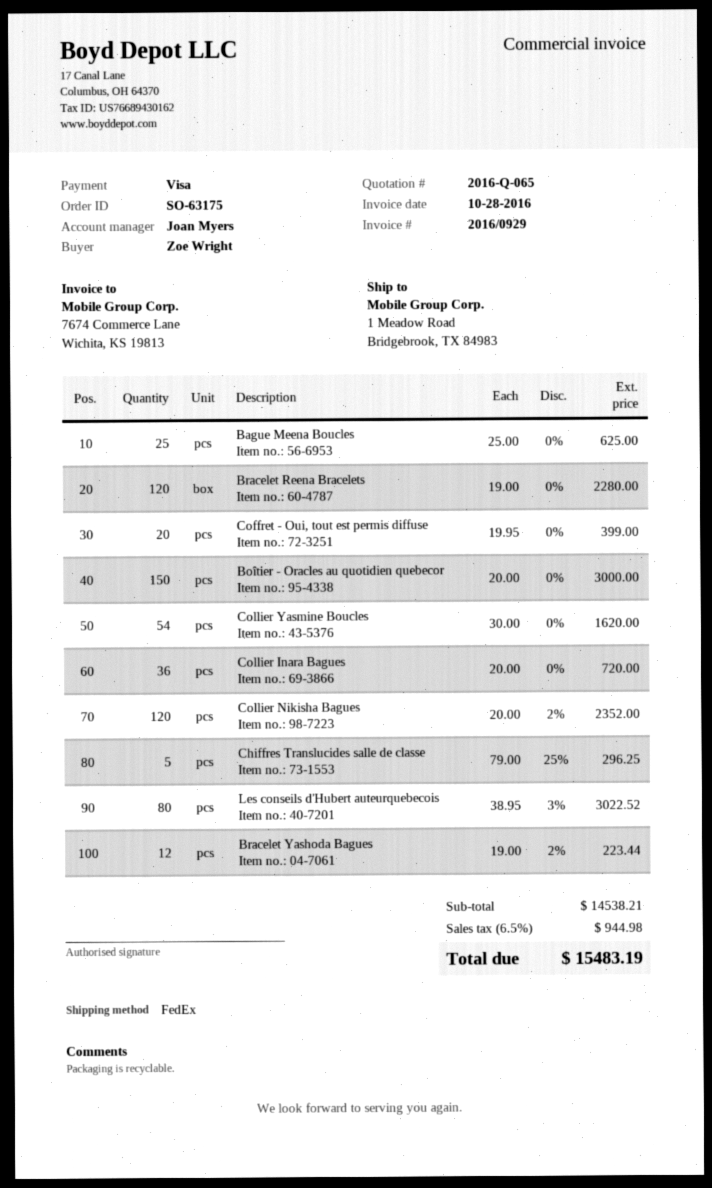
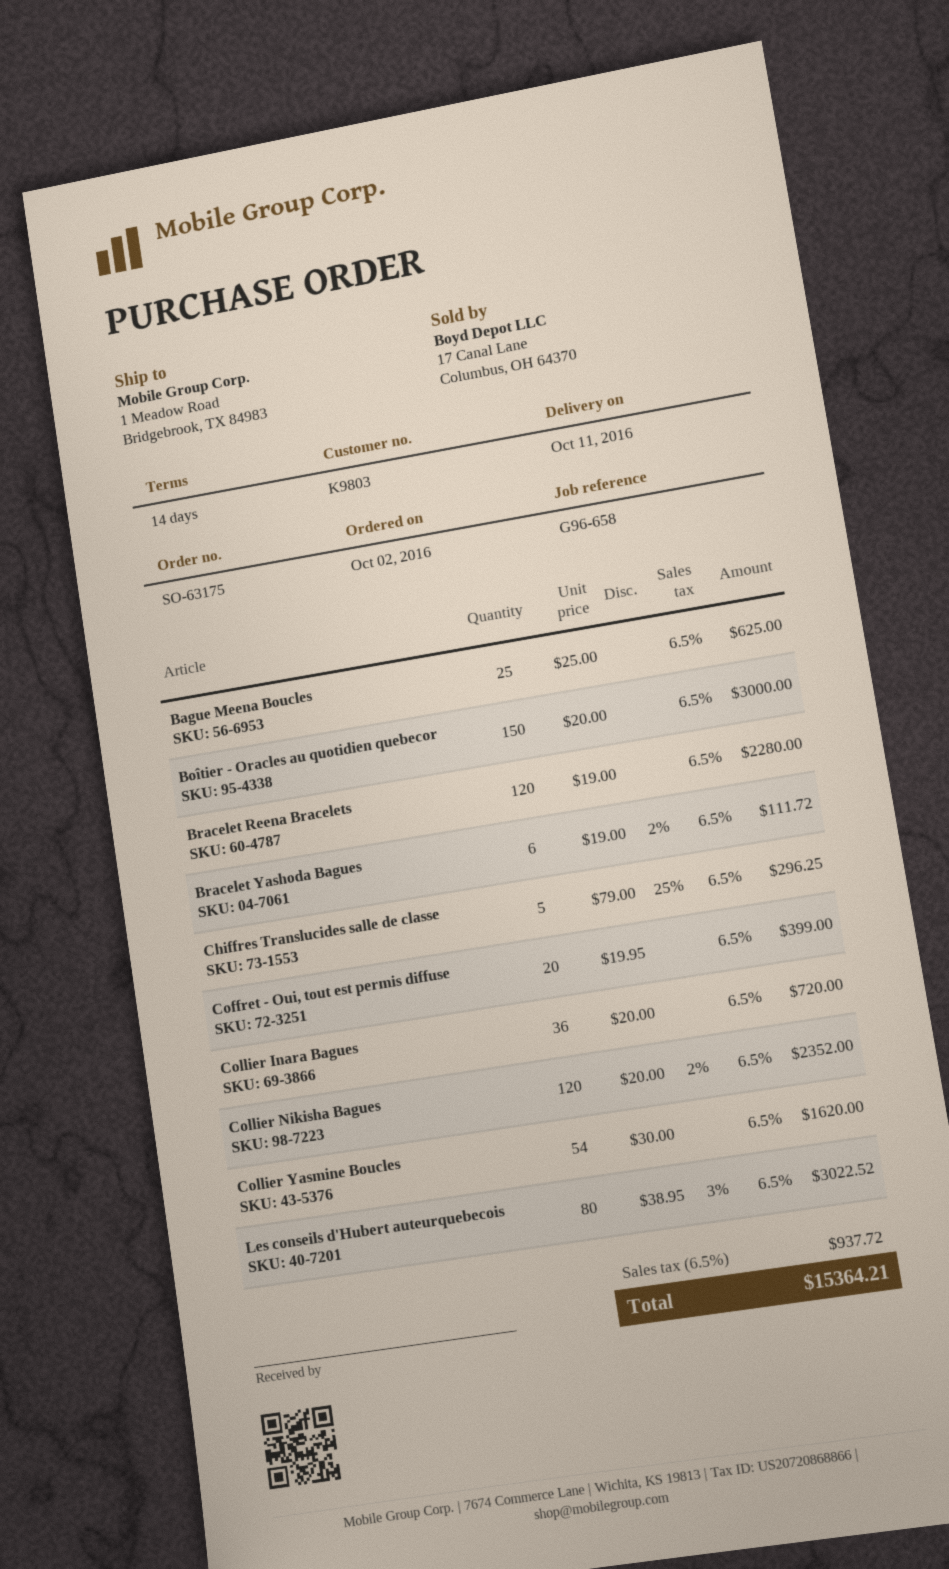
Bracelet Yashoda Bagues: 12 x 19.00 - 2% = 223.44 -> 6 x 19.00 - 2% = 111.72
tax: 6.5% = 944.98 -> 6.5% = 937.72
total: 15483.19 -> 15364.21

